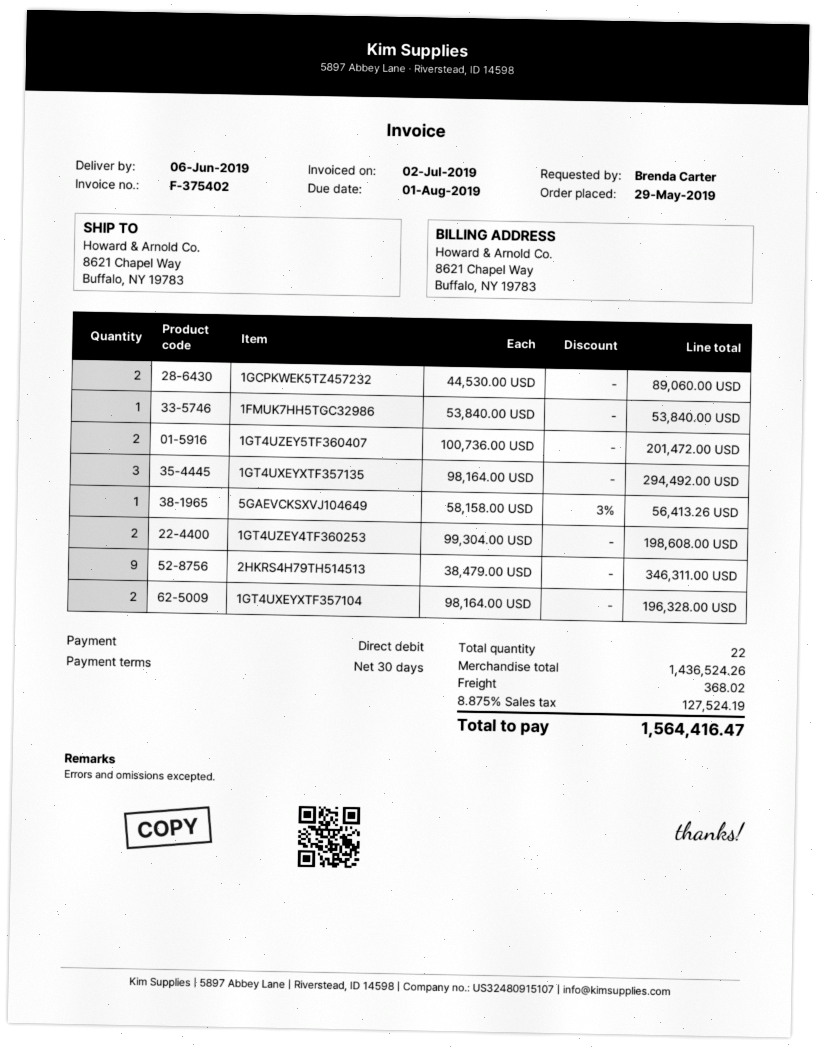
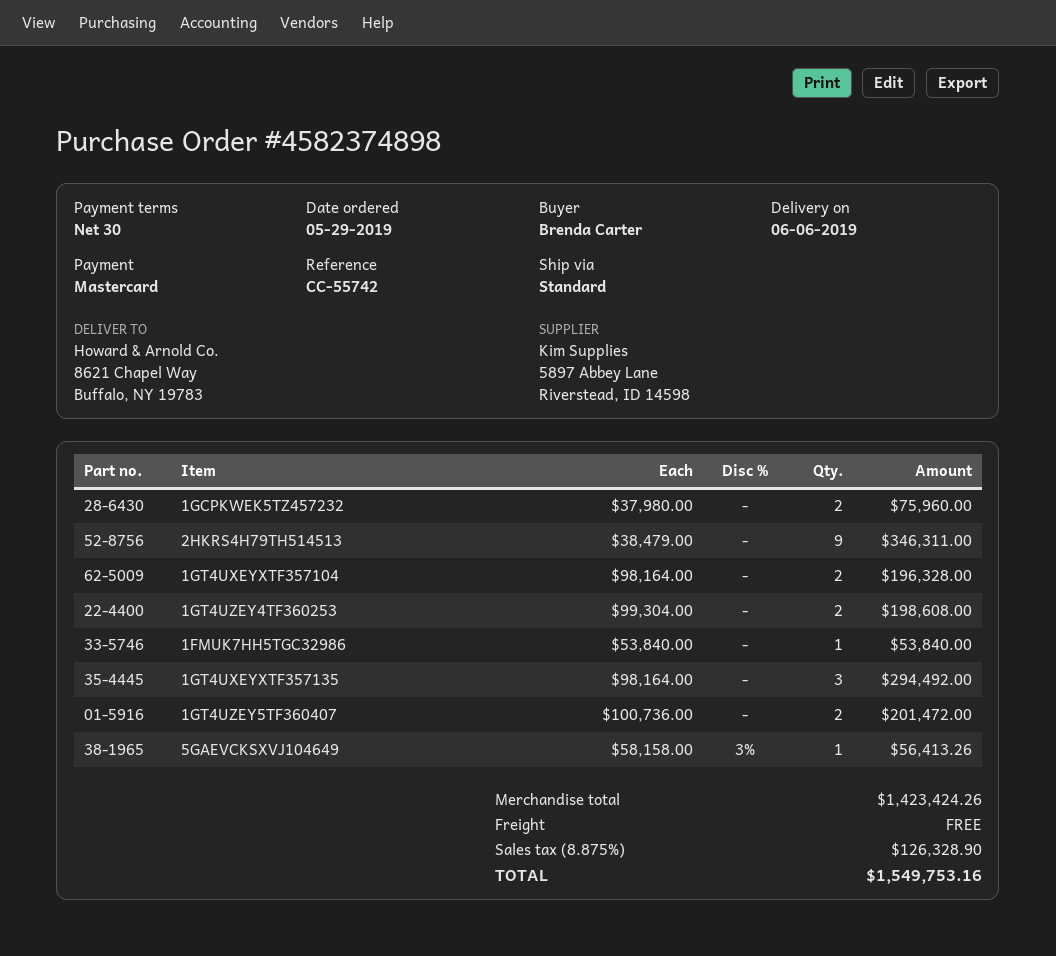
payment method: direct debit -> Mastercard
1GCPKWEK5TZ457232: 2 x 44530.00 = 89060.00 -> 2 x 37980.00 = 75960.00
subtotal: 1436524.26 -> 1423424.26
shipping: 368.02 -> 0.00
tax: 8.875% = 127524.19 -> 8.875% = 126328.90
total: 1564416.47 -> 1549753.16

